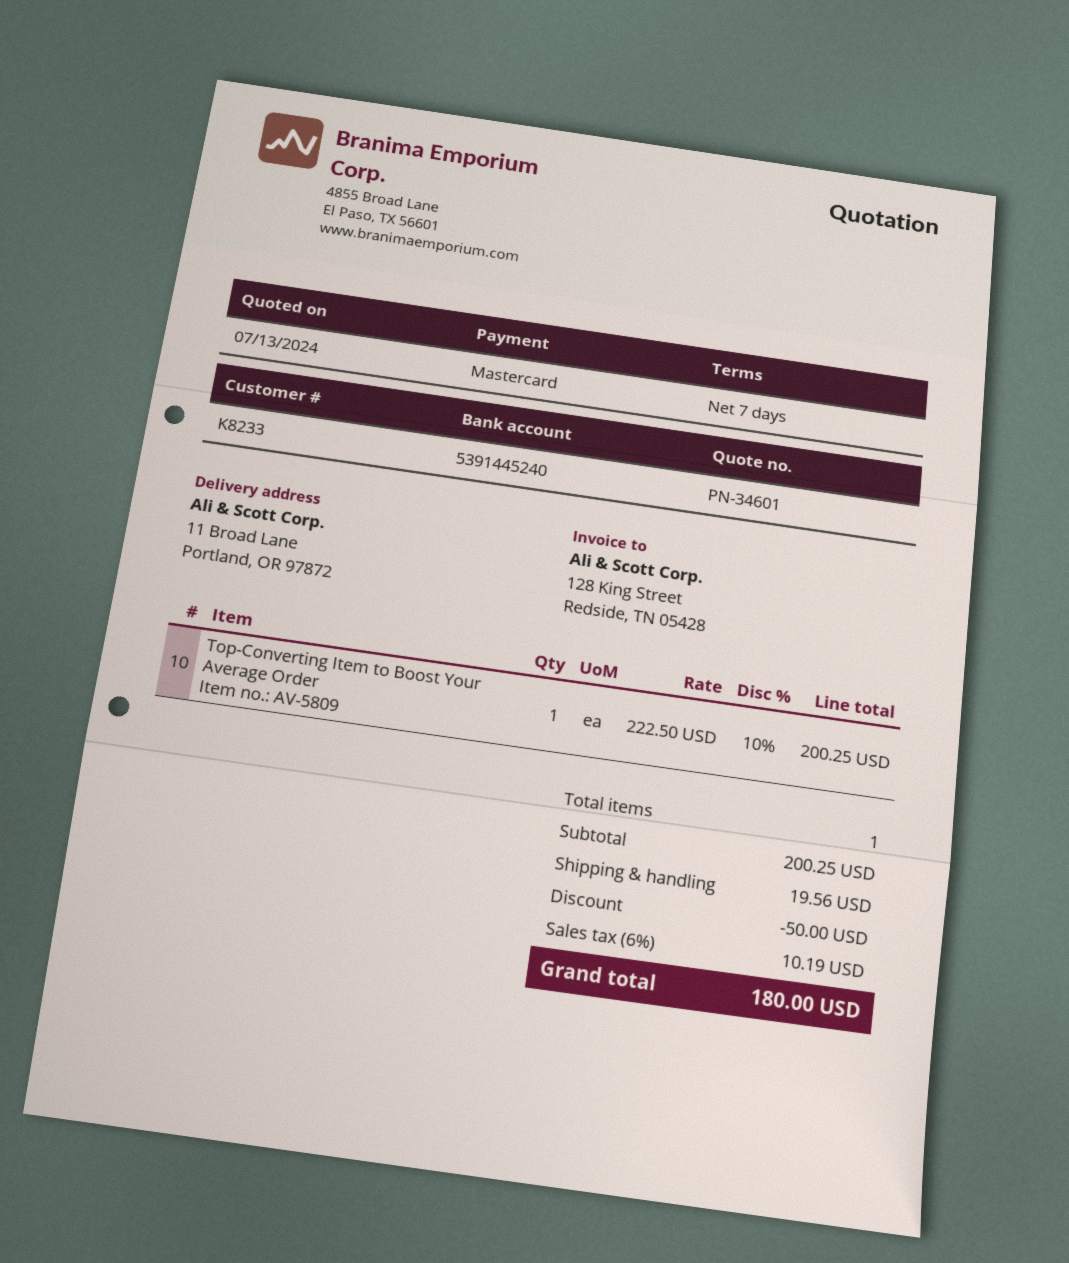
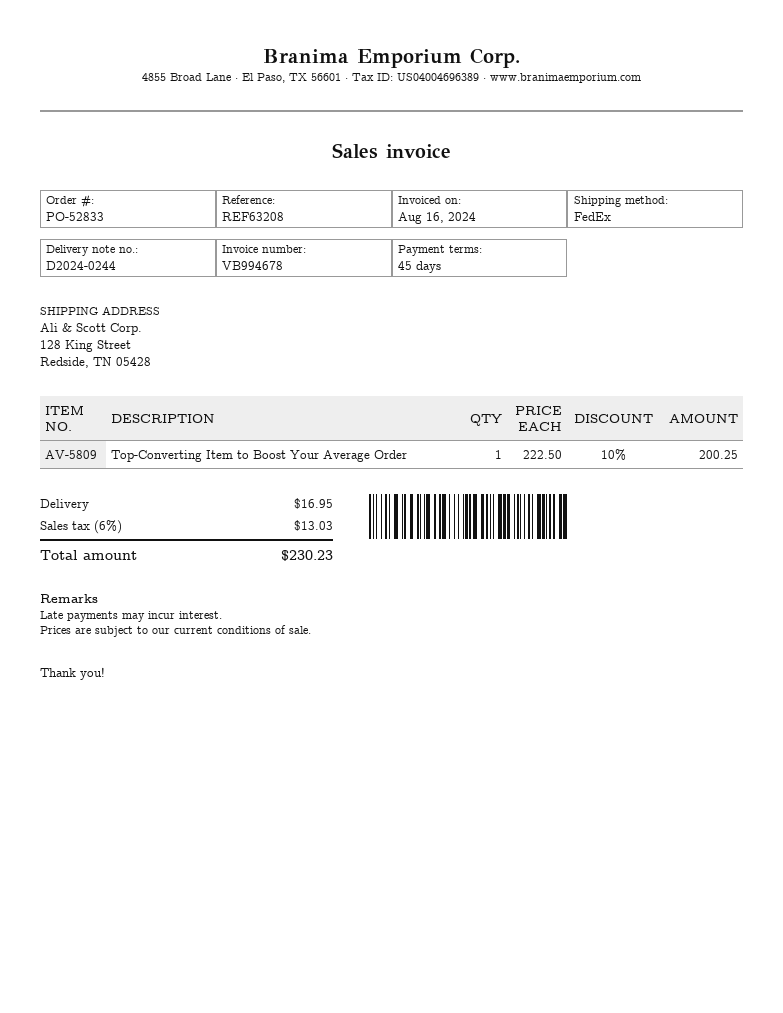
payment terms: 7 days -> 45 days
ship to: 11 Broad Lane, Portland, OR 97872 -> 128 King Street, Redside, TN 05428
discount: 50.00 -> none
shipping: 19.56 -> 16.95
tax: 6% = 10.19 -> 6% = 13.03
total: 180.00 -> 230.23

